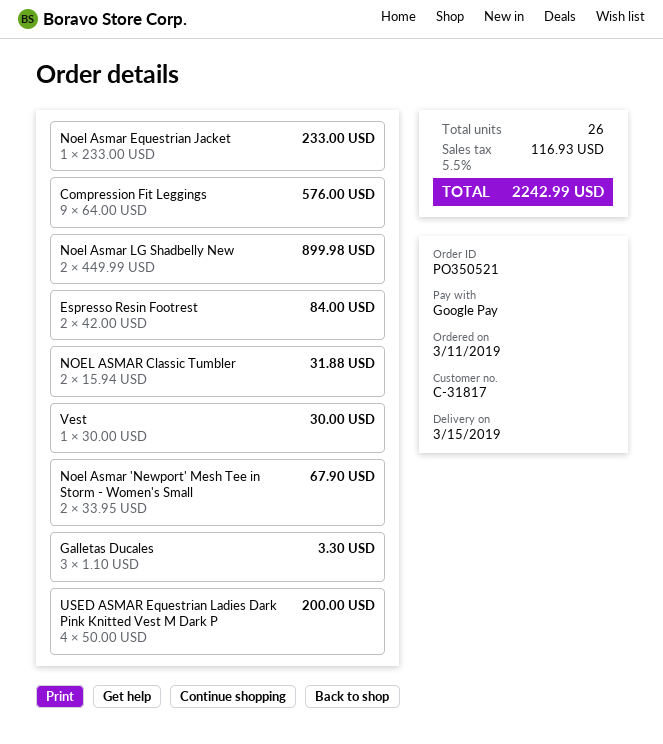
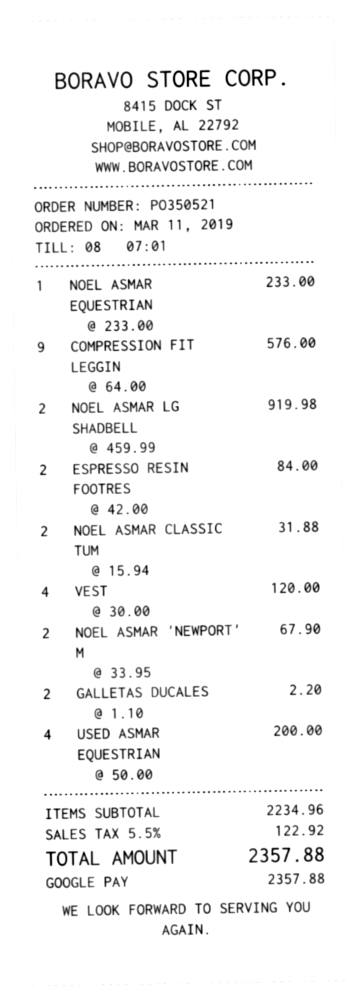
Noel Asmar LG Shadbelly New: 2 x 449.99 = 899.98 -> 2 x 459.99 = 919.98
Vest: 1 x 30.00 = 30.00 -> 4 x 30.00 = 120.00
Galletas Ducales: 3 x 1.10 = 3.30 -> 2 x 1.10 = 2.20
tax: 5.5% = 116.93 -> 5.5% = 122.92
total: 2242.99 -> 2357.88

